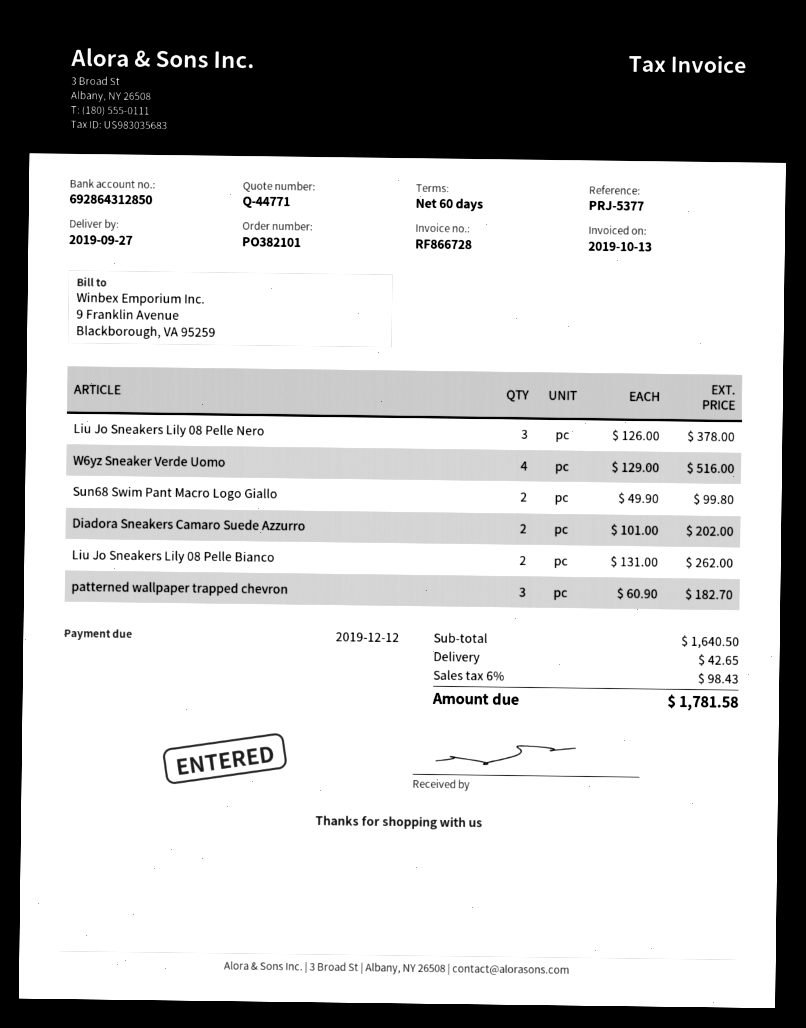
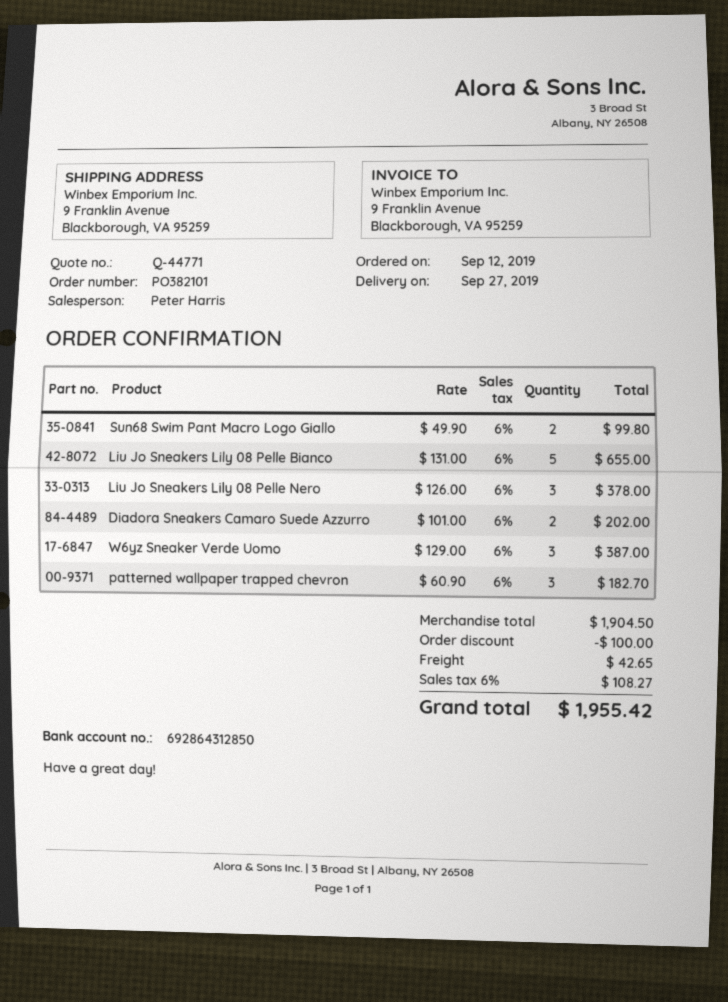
W6yz Sneaker Verde Uomo: 4 x 129.00 = 516.00 -> 3 x 129.00 = 387.00
Liu Jo Sneakers Lily 08 Pelle Bianco: 2 x 131.00 = 262.00 -> 5 x 131.00 = 655.00
subtotal: 1640.50 -> 1904.50
discount: none -> 100.00
tax: 6% = 98.43 -> 6% = 108.27
total: 1781.58 -> 1955.42

